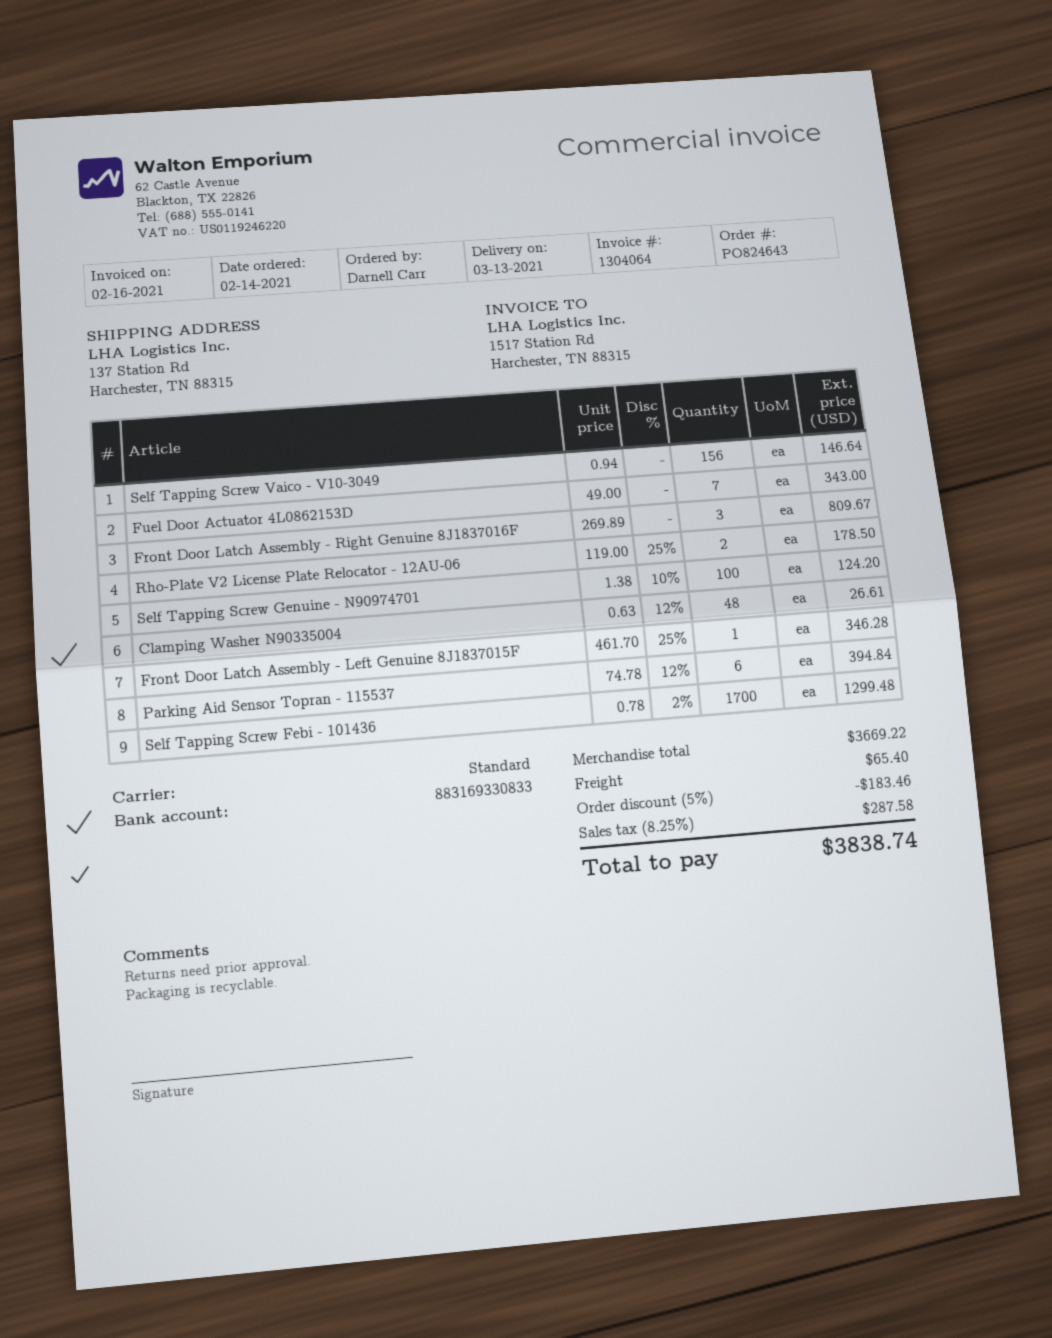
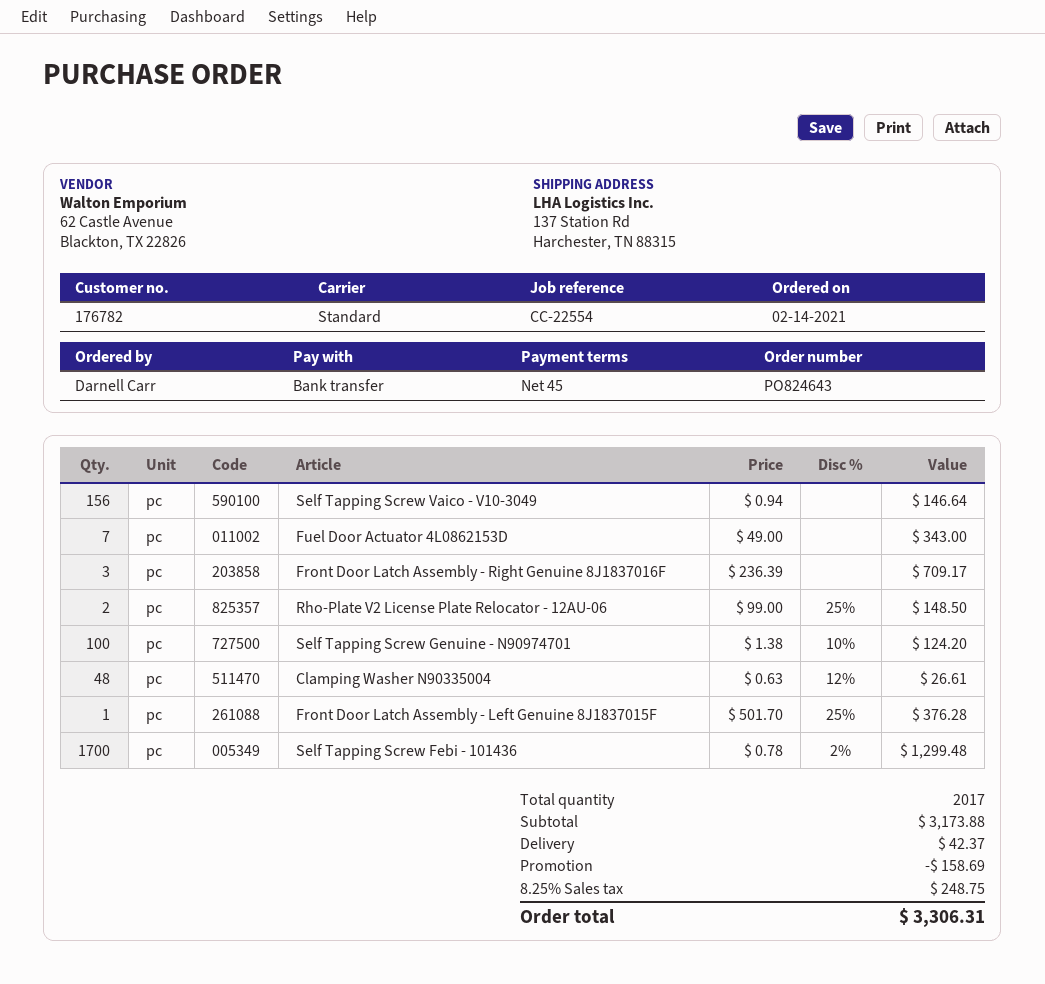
Front Door Latch Assembly - Right Genuine 8J1837016F: 3 x 269.89 = 809.67 -> 3 x 236.39 = 709.17
Rho-Plate V2 License Plate Relocator - 12AU-06: 2 x 119.00 - 25% = 178.50 -> 2 x 99.00 - 25% = 148.50
Front Door Latch Assembly - Left Genuine 8J1837015F: 1 x 461.70 - 25% = 346.28 -> 1 x 501.70 - 25% = 376.28
Parking Aid Sensor Topran - 115537: 6 x 74.78 - 12% = 394.84 -> none
subtotal: 3669.22 -> 3173.88
discount: 183.46 -> 158.69
shipping: 65.40 -> 42.37
tax: 8.25% = 287.58 -> 8.25% = 248.75
total: 3838.74 -> 3306.31

